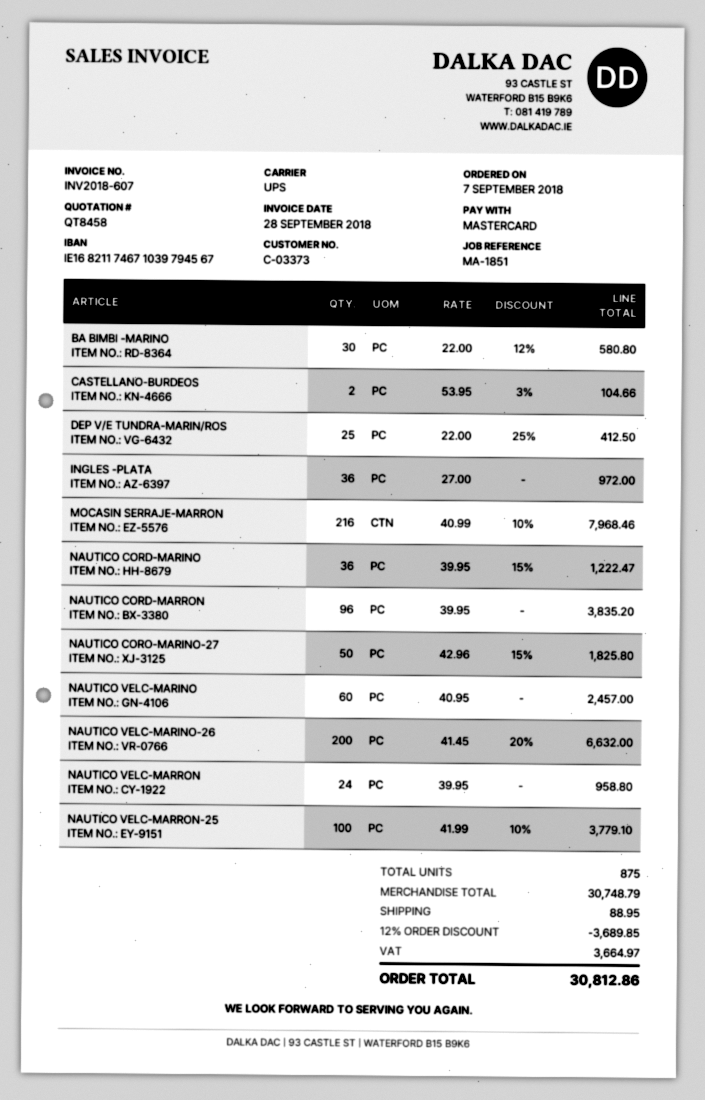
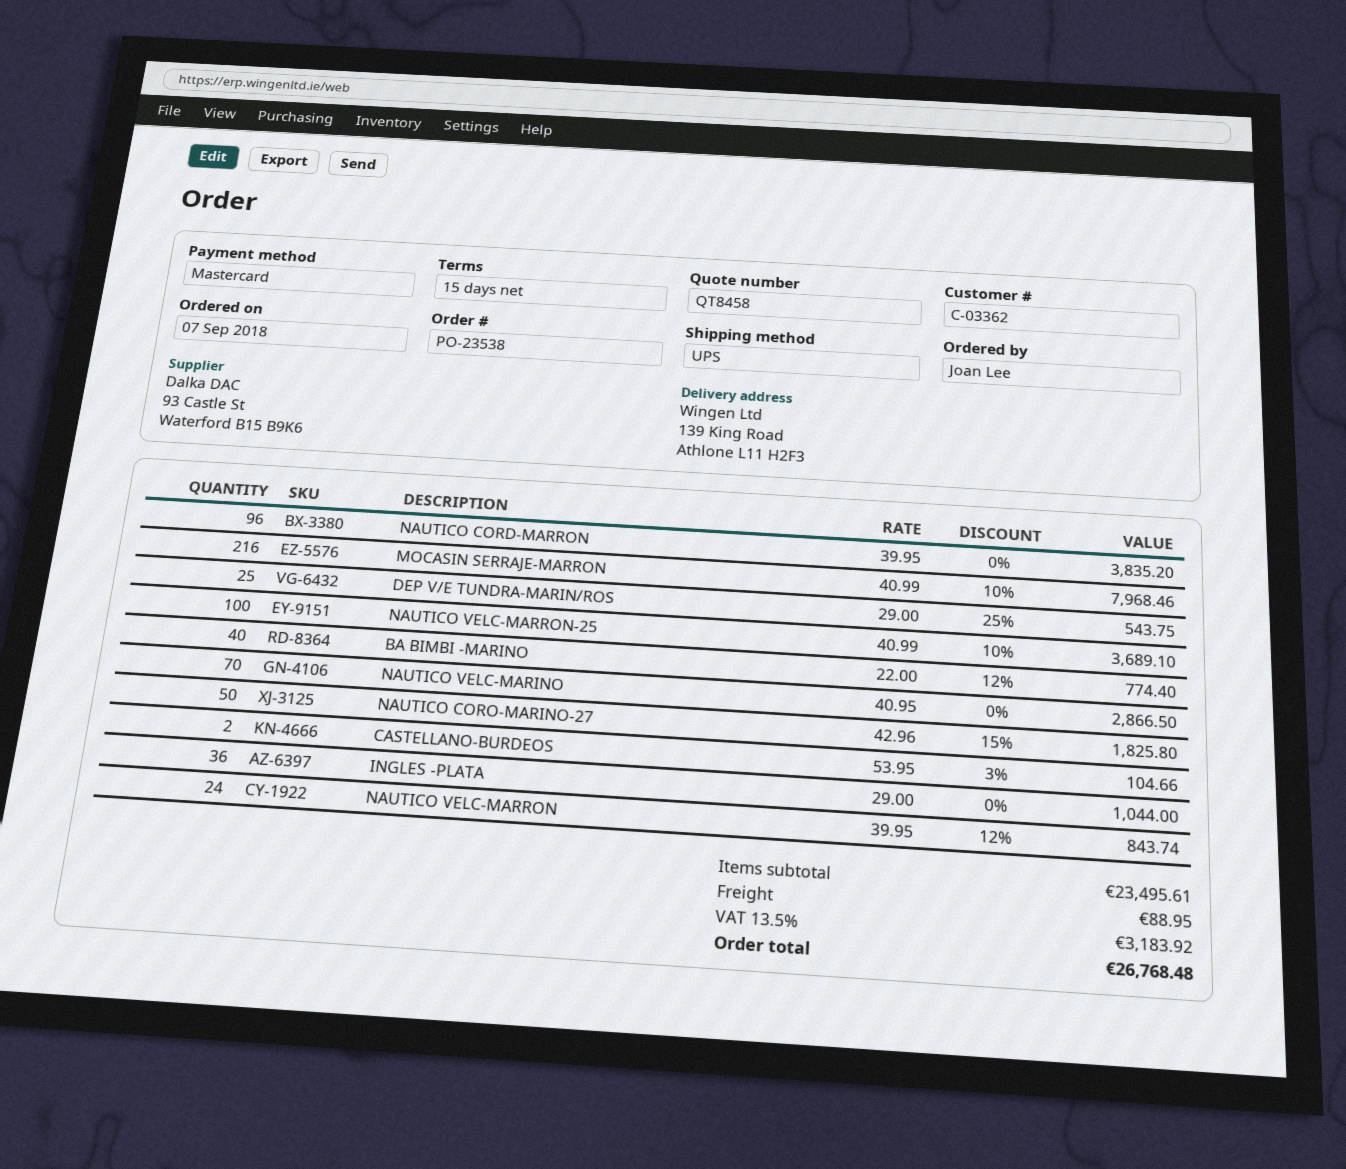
customer number: C-03373 -> C-03362
BA BIMBI -MARINO: 30 x 22.00 - 12% = 580.80 -> 40 x 22.00 - 12% = 774.40
DEP V/E TUNDRA-MARIN/ROS: 25 x 22.00 - 25% = 412.50 -> 25 x 29.00 - 25% = 543.75
INGLES -PLATA: 36 x 27.00 = 972.00 -> 36 x 29.00 = 1044.00
NAUTICO CORD-MARINO: 36 x 39.95 - 15% = 1222.47 -> none
NAUTICO VELC-MARINO: 60 x 40.95 = 2457.00 -> 70 x 40.95 = 2866.50
NAUTICO VELC-MARINO-26: 200 x 41.45 - 20% = 6632.00 -> none
NAUTICO VELC-MARRON: 24 x 39.95 = 958.80 -> 24 x 39.95 - 12% = 843.74
NAUTICO VELC-MARRON-25: 100 x 41.99 - 10% = 3779.10 -> 100 x 40.99 - 10% = 3689.10
subtotal: 30748.79 -> 23495.61
discount: 12% = 3689.85 -> none
tax: 3664.97 -> 3183.92
total: 30812.86 -> 26768.48

